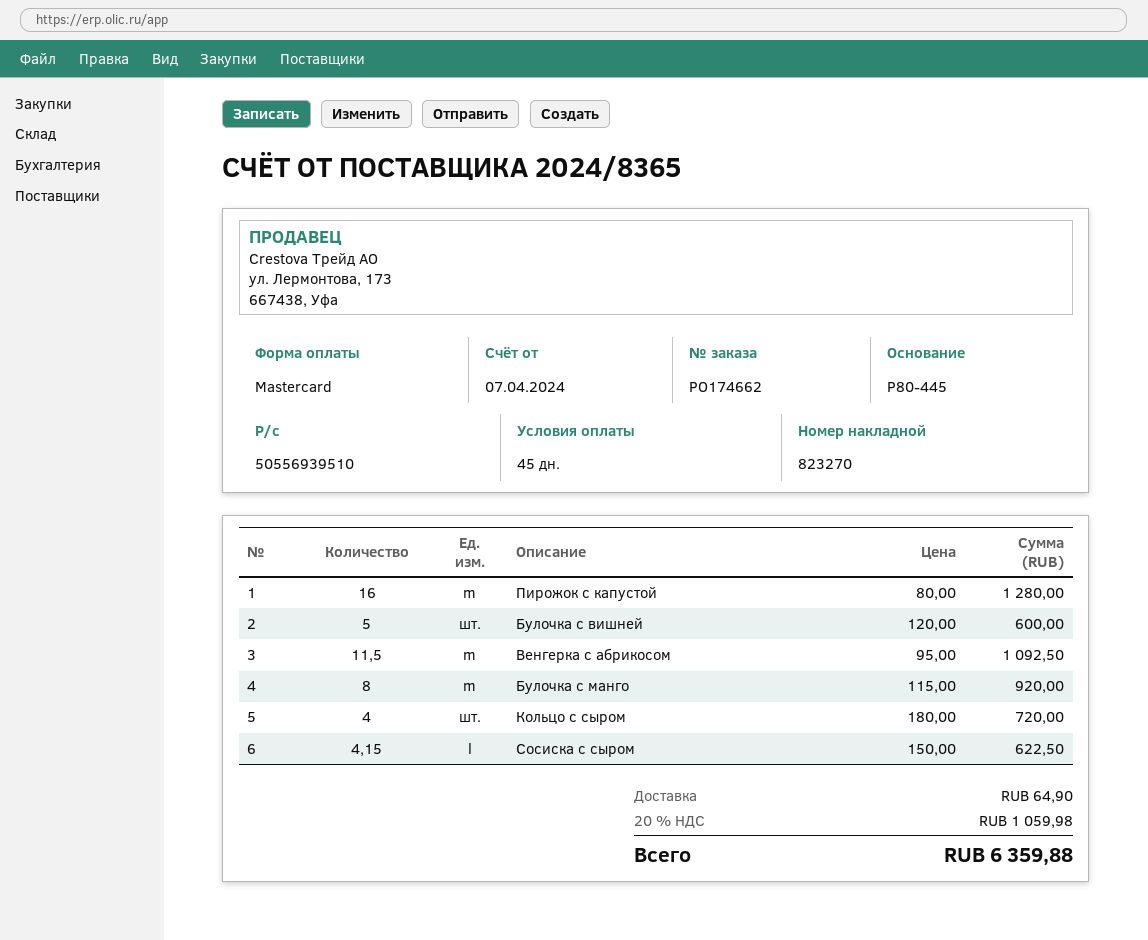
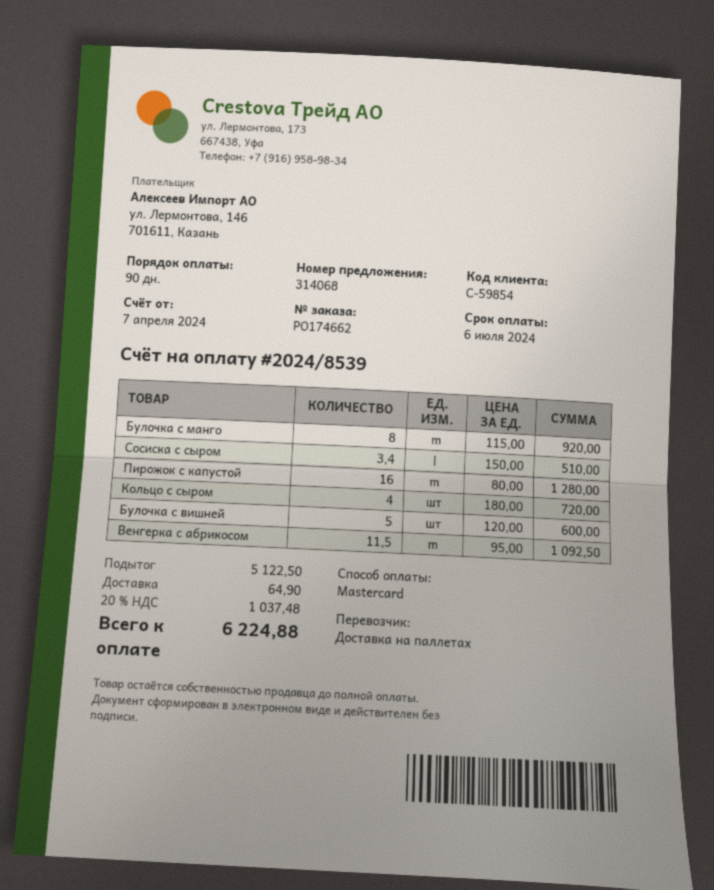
invoice number: 2024/8365 -> 2024/8539
payment terms: 45 days -> 90 days
Сосиска с сыром: 4.15 x 150.00 = 622.50 -> 3.4 x 150.00 = 510.00
tax: 20% = 1059.98 -> 20% = 1037.48
total: 6359.88 -> 6224.88

